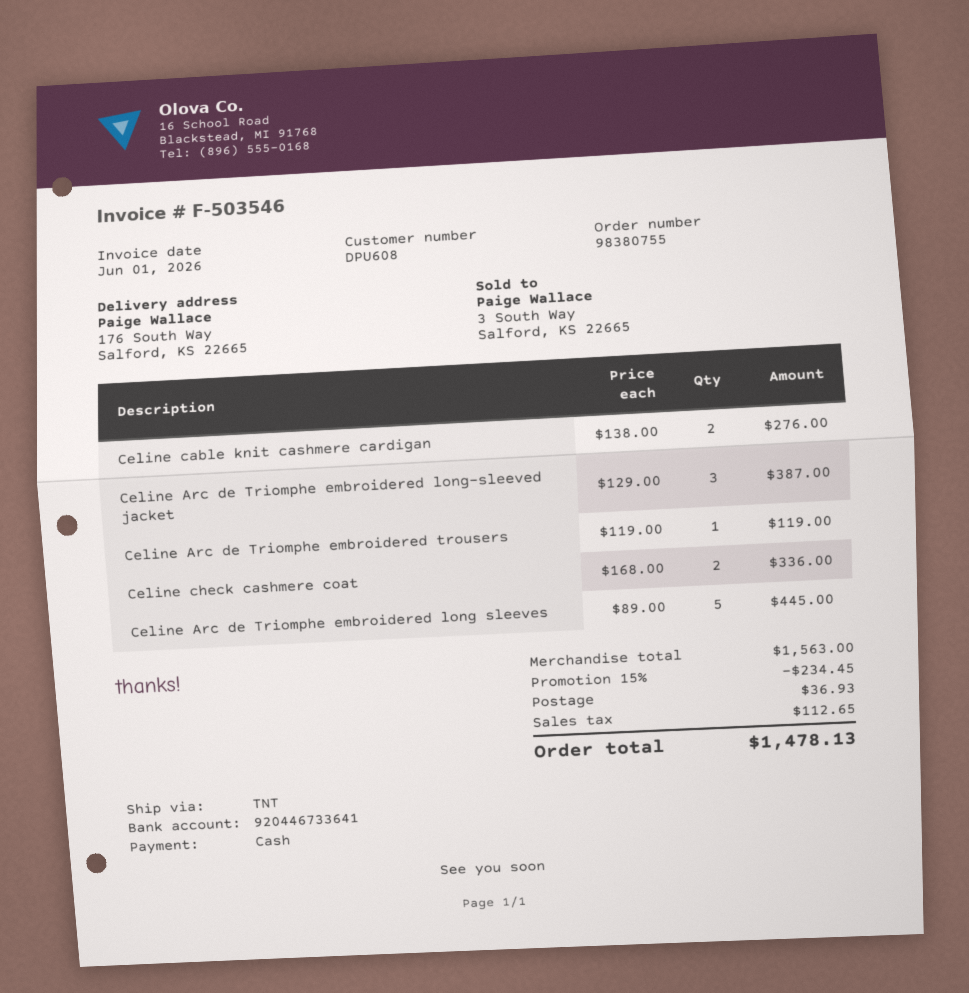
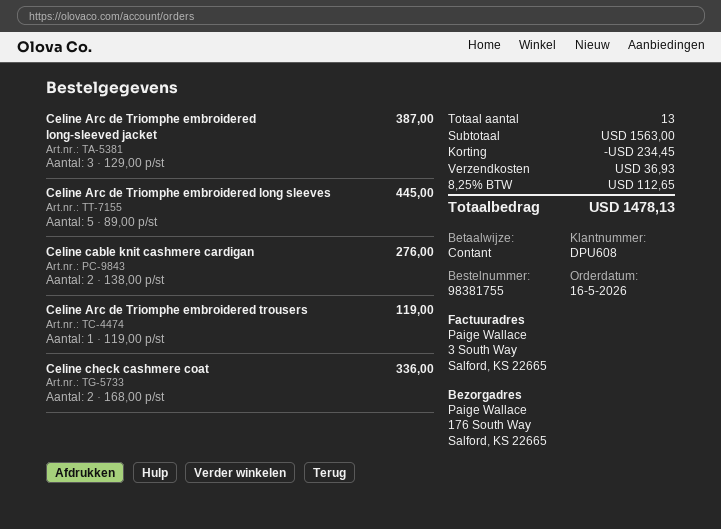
order number: 98380755 -> 98381755

